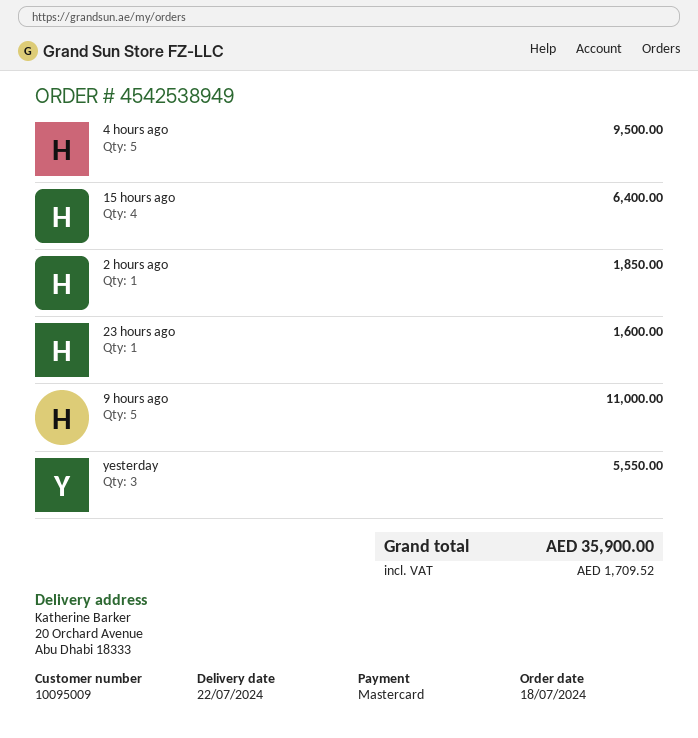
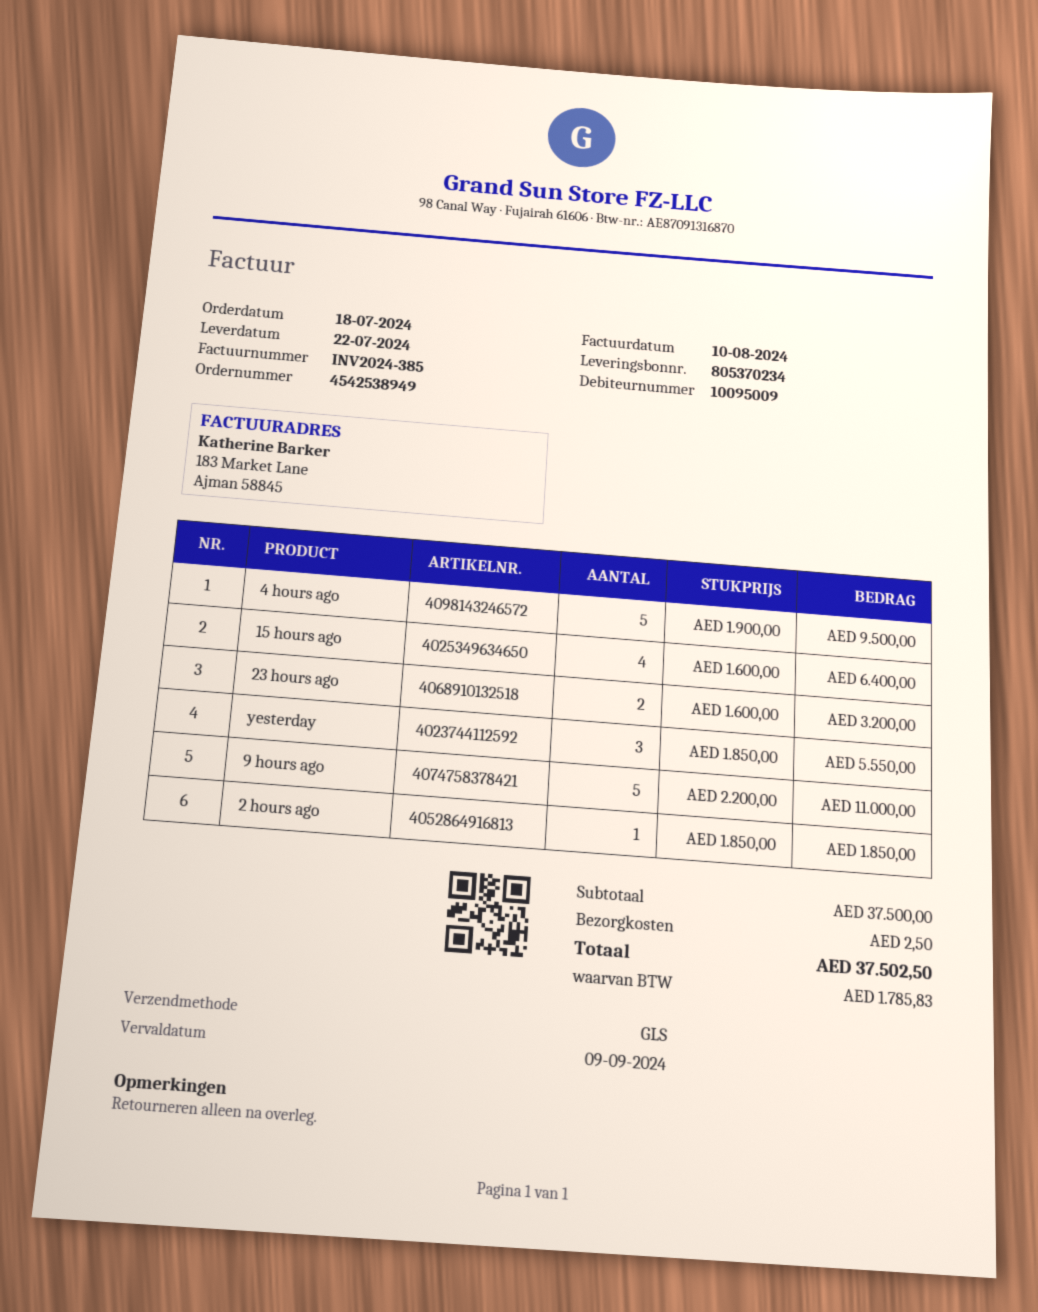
23 hours ago: 1 for 1600.00 -> 2 for 3200.00
shipping: none -> 2.50
tax: 1709.52 -> 1785.83
total: 35900.00 -> 37502.50

